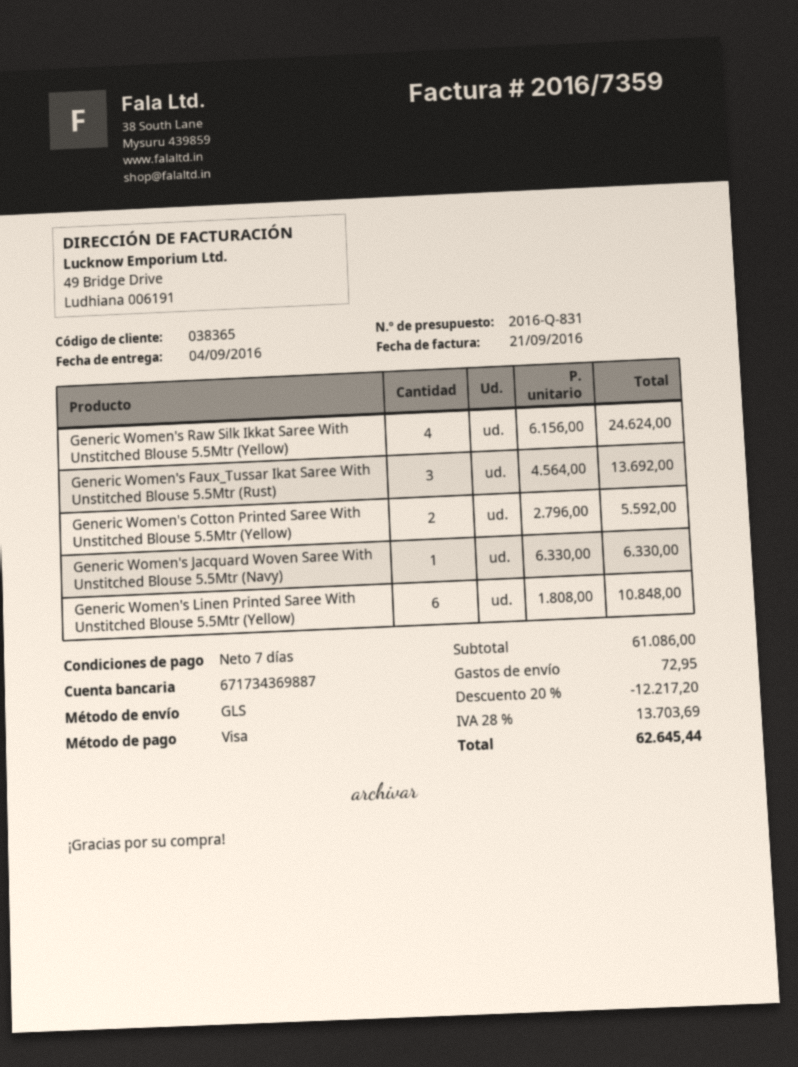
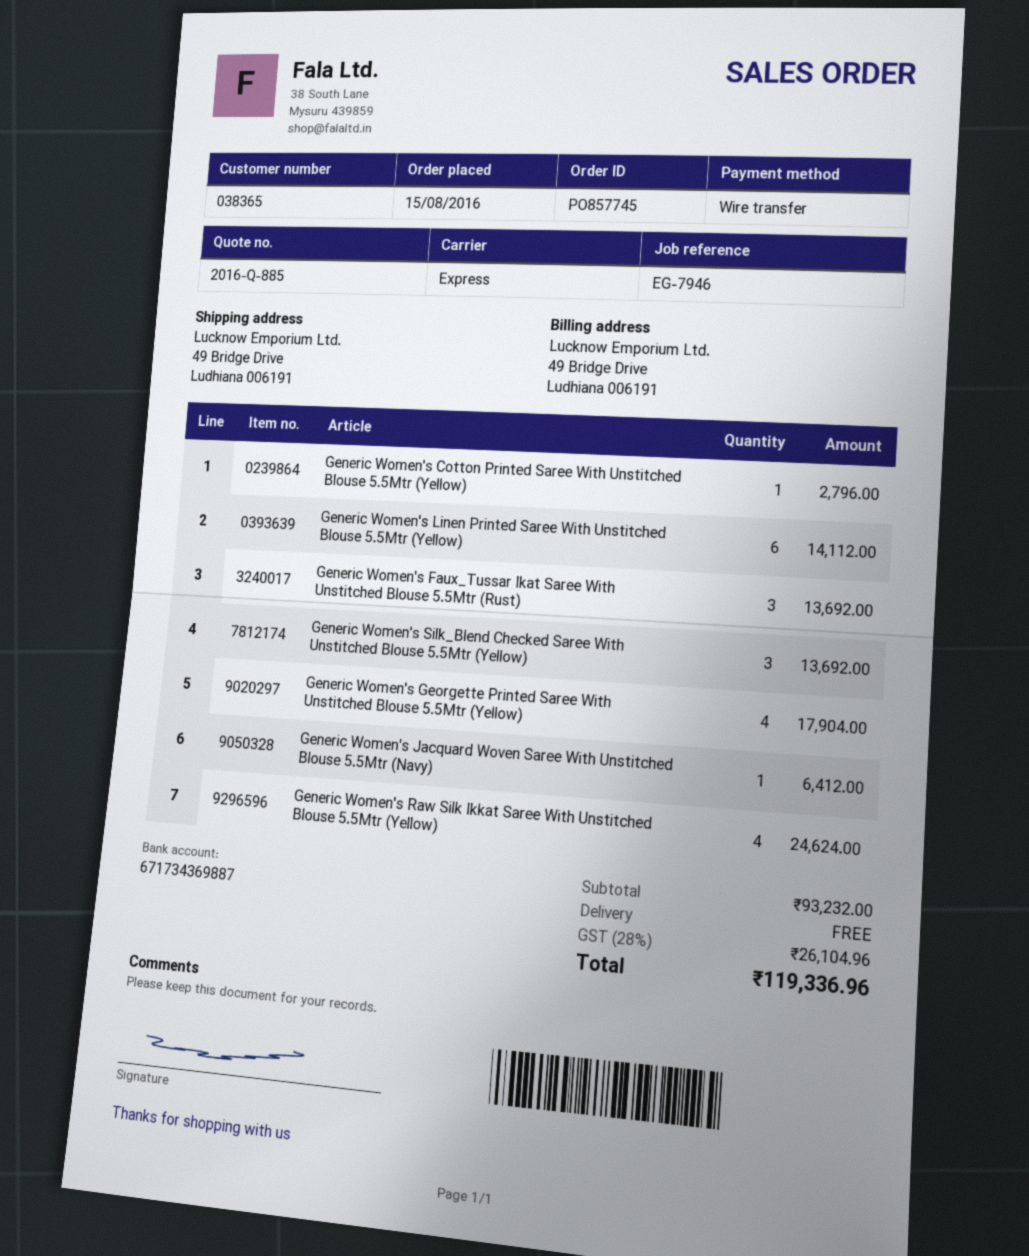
quote number: 2016-Q-831 -> 2016-Q-885
payment method: Visa -> bank transfer
shipping method: GLS -> express
Generic Women's Cotton Printed Saree With Unstitched Blouse 5.5Mtr (Yellow): 2 for 5592.00 -> 1 for 2796.00
Generic Women's Jacquard Woven Saree With Unstitched Blouse 5.5Mtr (Navy): 1 for 6330.00 -> 1 for 6412.00
Generic Women's Linen Printed Saree With Unstitched Blouse 5.5Mtr (Yellow): 6 for 10848.00 -> 6 for 14112.00
Generic Women's Silk_Blend Checked Saree With Unstitched Blouse 5.5Mtr (Yellow): none -> 3 for 13692.00
Generic Women's Georgette Printed Saree With Unstitched Blouse 5.5Mtr (Yellow): none -> 4 for 17904.00
subtotal: 61086.00 -> 93232.00
discount: 20% = 12217.20 -> none
shipping: 72.95 -> 0.00
tax: 28% = 13703.69 -> 28% = 26104.96
total: 62645.44 -> 119336.96

